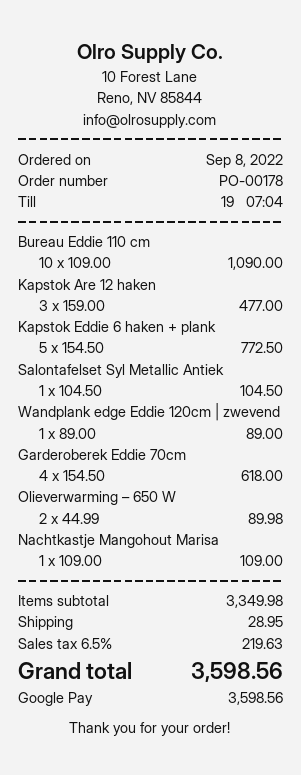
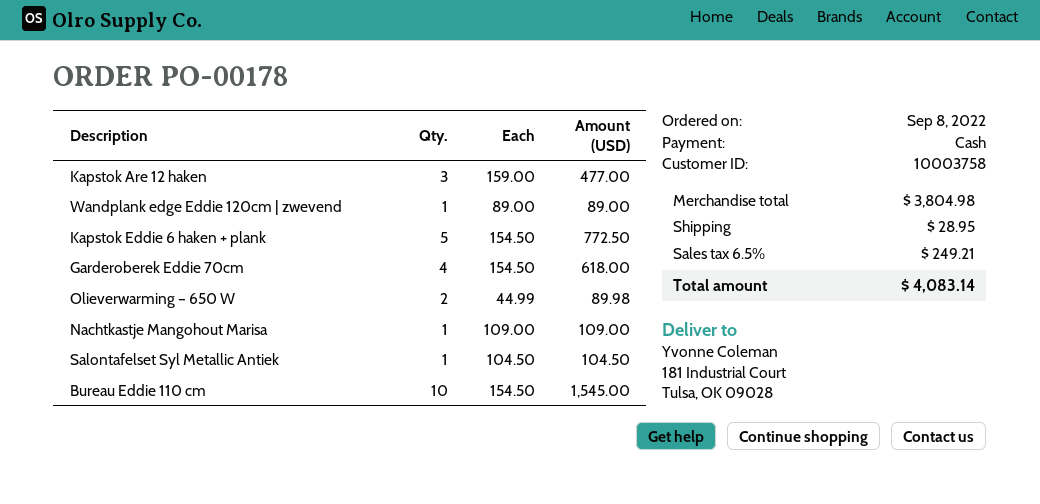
payment method: Google Pay -> cash
Bureau Eddie 110 cm: 10 x 109.00 = 1090.00 -> 10 x 154.50 = 1545.00
subtotal: 3349.98 -> 3804.98
tax: 6.5% = 219.63 -> 6.5% = 249.21
total: 3598.56 -> 4083.14

